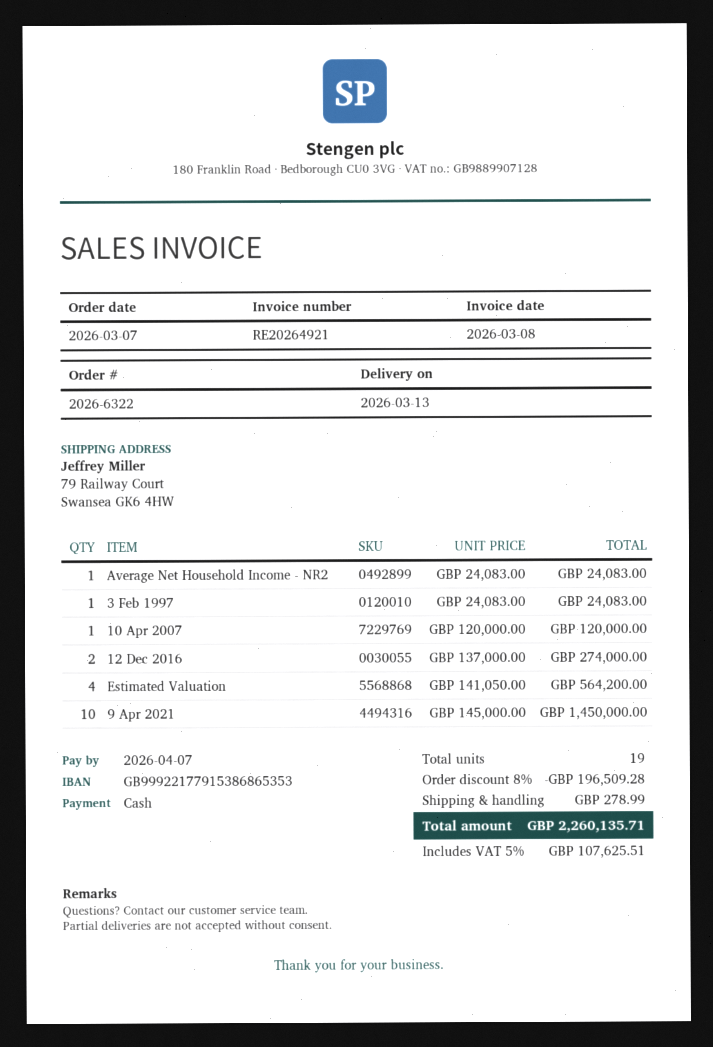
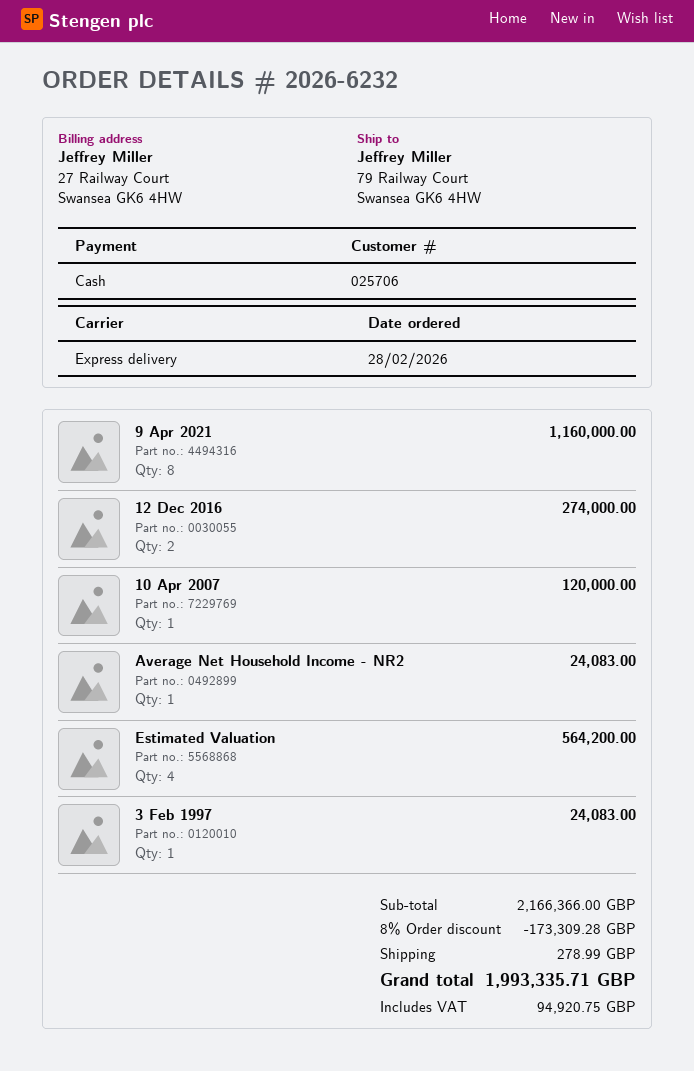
order number: 2026-6322 -> 2026-6232
order date: 2026-03-07 -> 2026-02-28
9 Apr 2021: 10 for 1450000.00 -> 8 for 1160000.00
discount: 8% = 196509.28 -> 8% = 173309.28
tax: 107625.51 -> 94920.75
total: 2260135.71 -> 1993335.71

